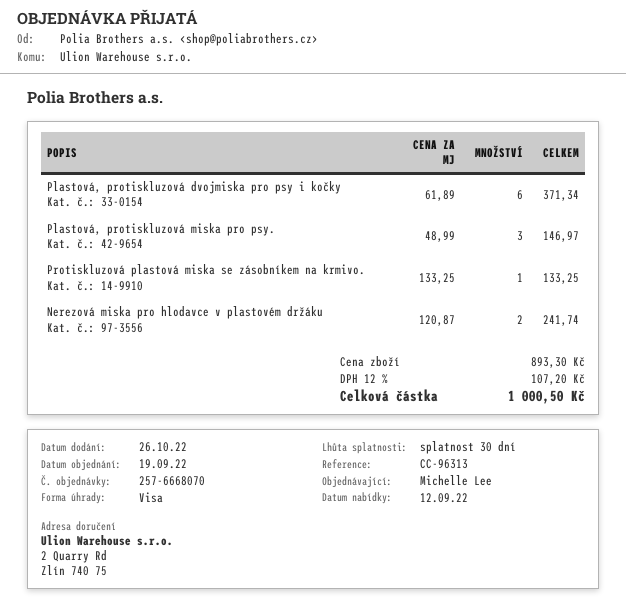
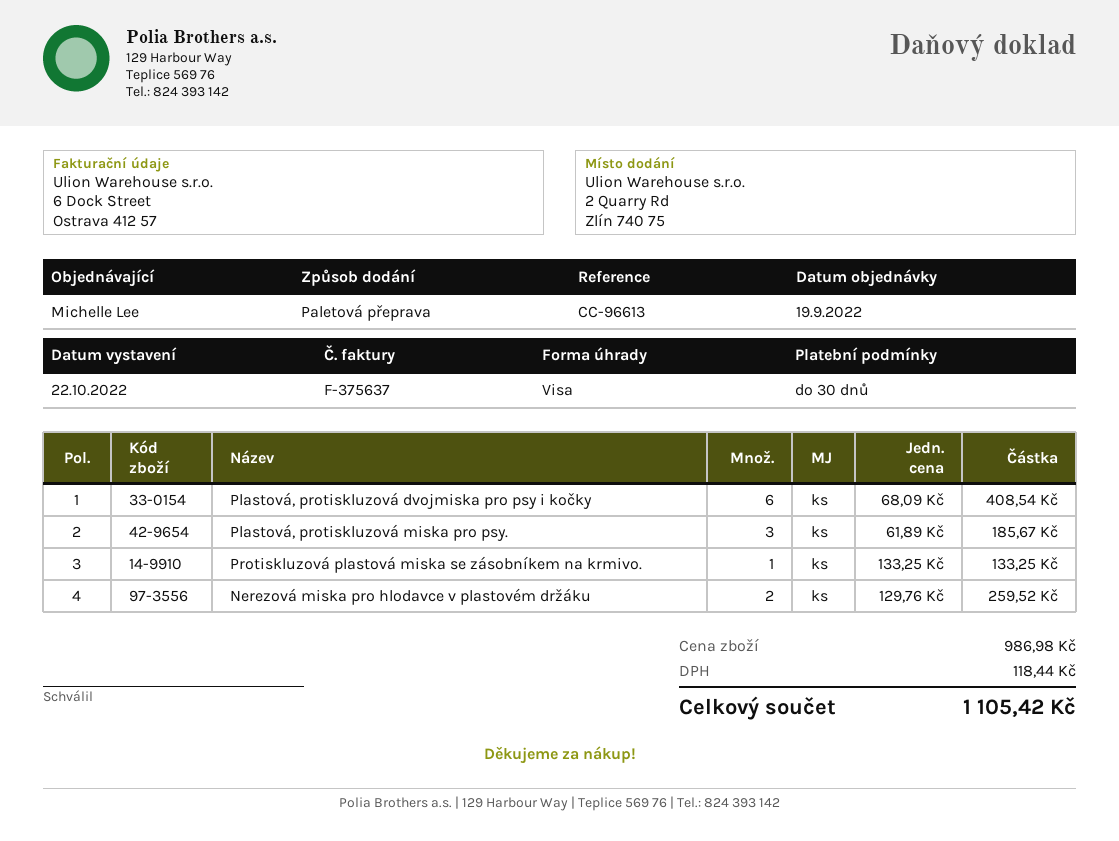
reference: CC-96313 -> CC-96613
Plastová, protiskluzová dvojmiska pro psy i kočky: 6 x 61.89 = 371.34 -> 6 x 68.09 = 408.54
Plastová, protiskluzová miska pro psy.: 3 x 48.99 = 146.97 -> 3 x 61.89 = 185.67
Nerezová miska pro hlodavce v plastovém držáku: 2 x 120.87 = 241.74 -> 2 x 129.76 = 259.52
subtotal: 893.30 -> 986.98
tax: 107.20 -> 118.44
total: 1000.50 -> 1105.42

